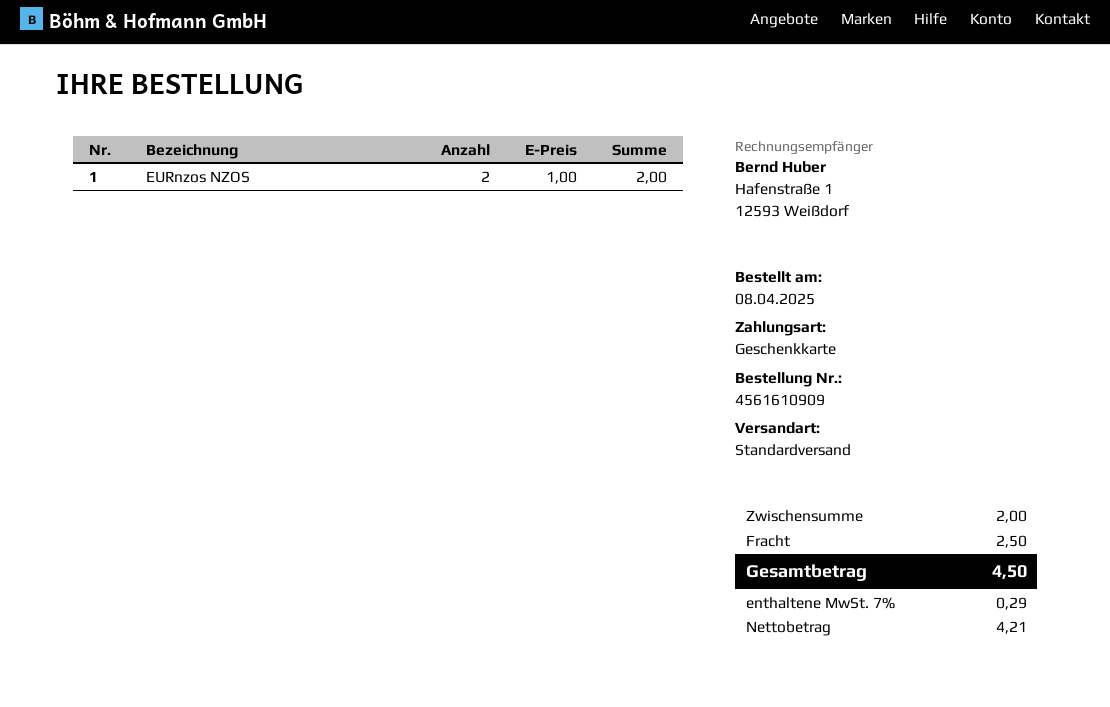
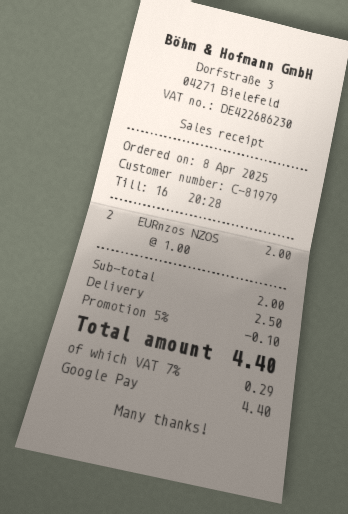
payment method: gift card -> Google Pay
discount: none -> 5% = 0.10
total: 4.50 -> 4.40

